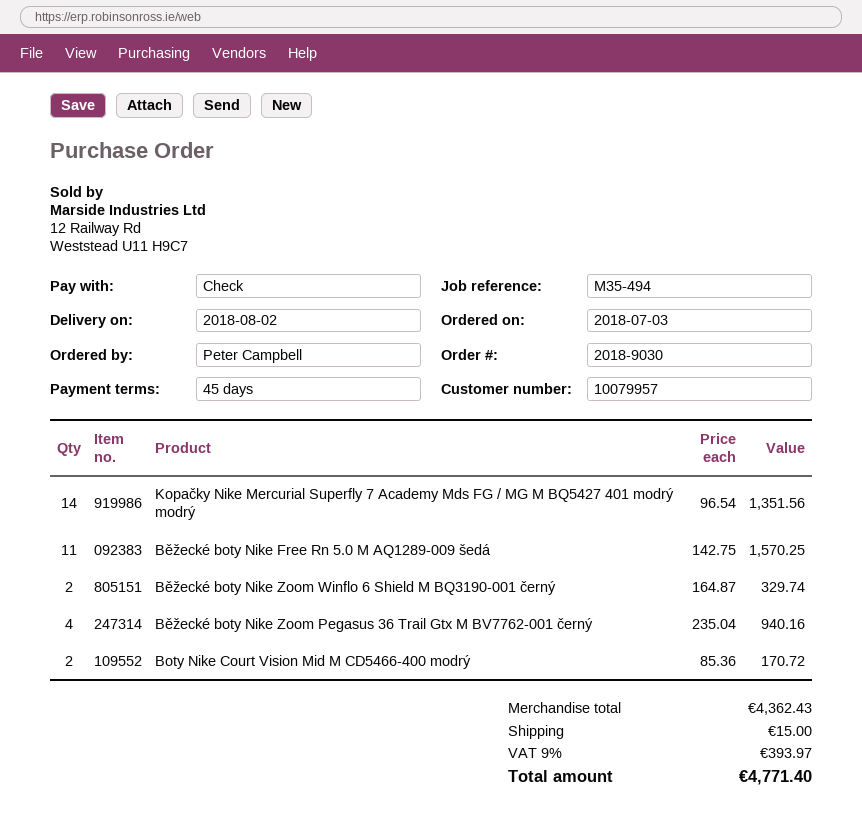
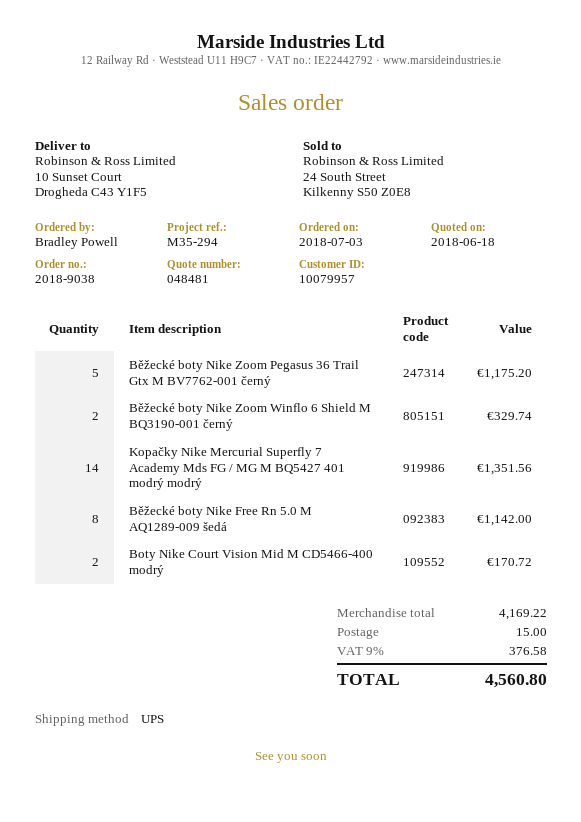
order number: 2018-9030 -> 2018-9038
reference: M35-494 -> M35-294
ordered by: Peter Campbell -> Bradley Powell
Běžecké boty Nike Free Rn 5.0 M AQ1289-009 šedá: 11 for 1570.25 -> 8 for 1142.00
Běžecké boty Nike Zoom Pegasus 36 Trail Gtx M BV7762-001 černý: 4 for 940.16 -> 5 for 1175.20
subtotal: 4362.43 -> 4169.22
tax: 9% = 393.97 -> 9% = 376.58
total: 4771.40 -> 4560.80

